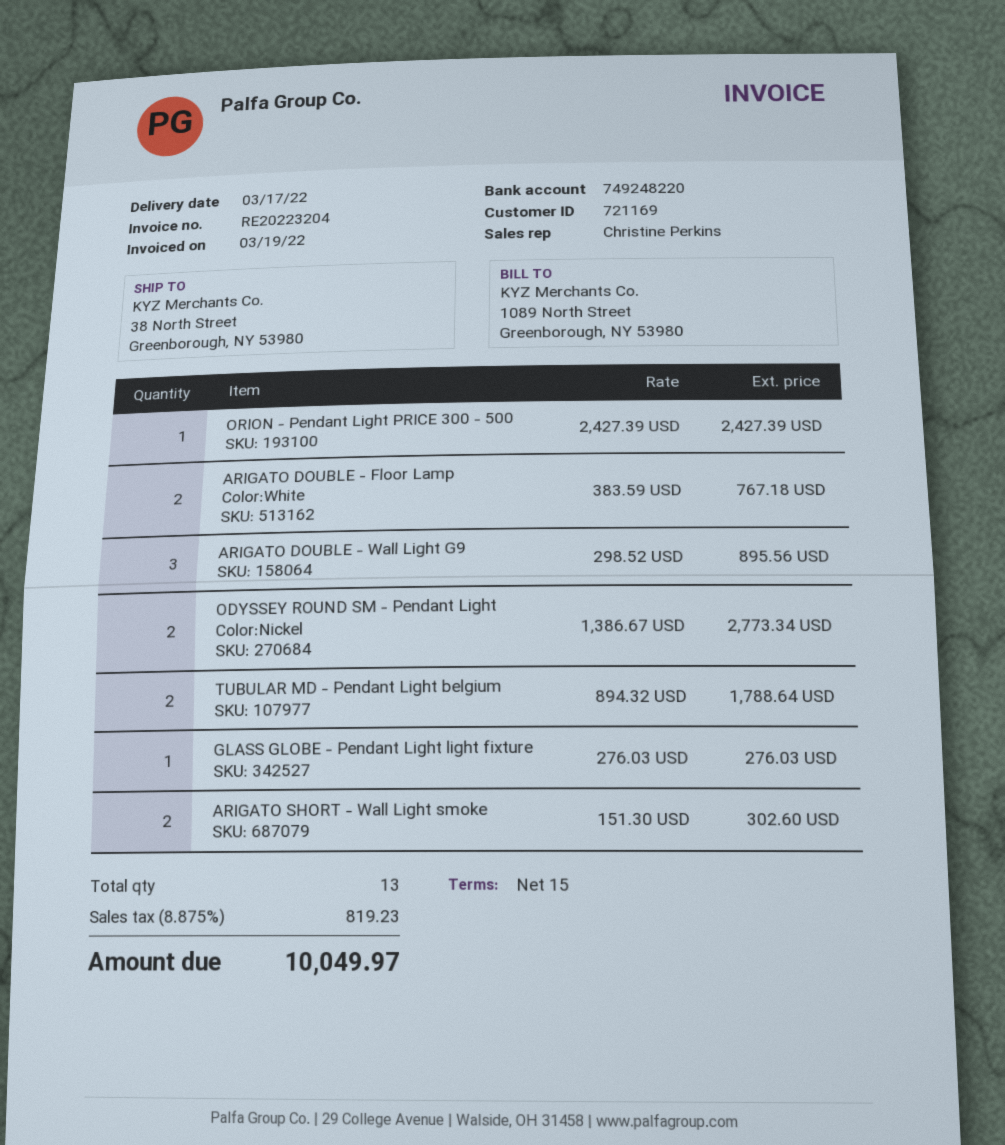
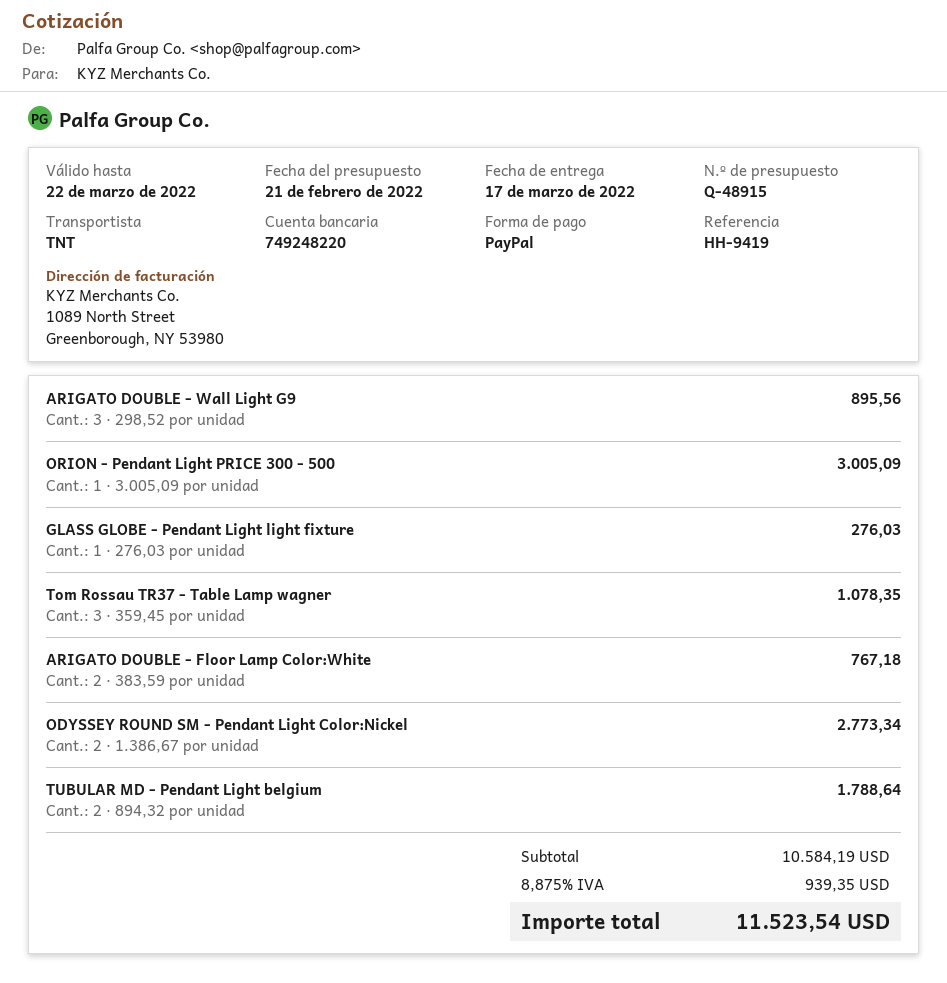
ORION - Pendant Light PRICE 300 - 500: 1 x 2427.39 = 2427.39 -> 1 x 3005.09 = 3005.09
ARIGATO SHORT - Wall Light smoke: 2 x 151.30 = 302.60 -> none
Tom Rossau TR37 - Table Lamp wagner: none -> 3 x 359.45 = 1078.35
tax: 8.875% = 819.23 -> 8.875% = 939.35
total: 10049.97 -> 11523.54

